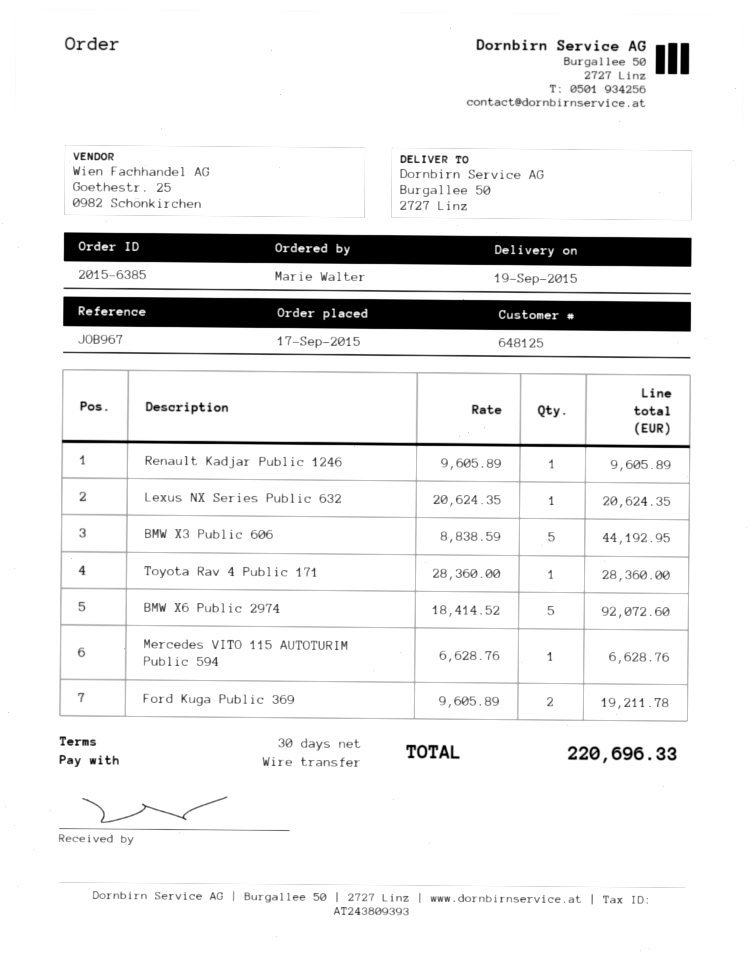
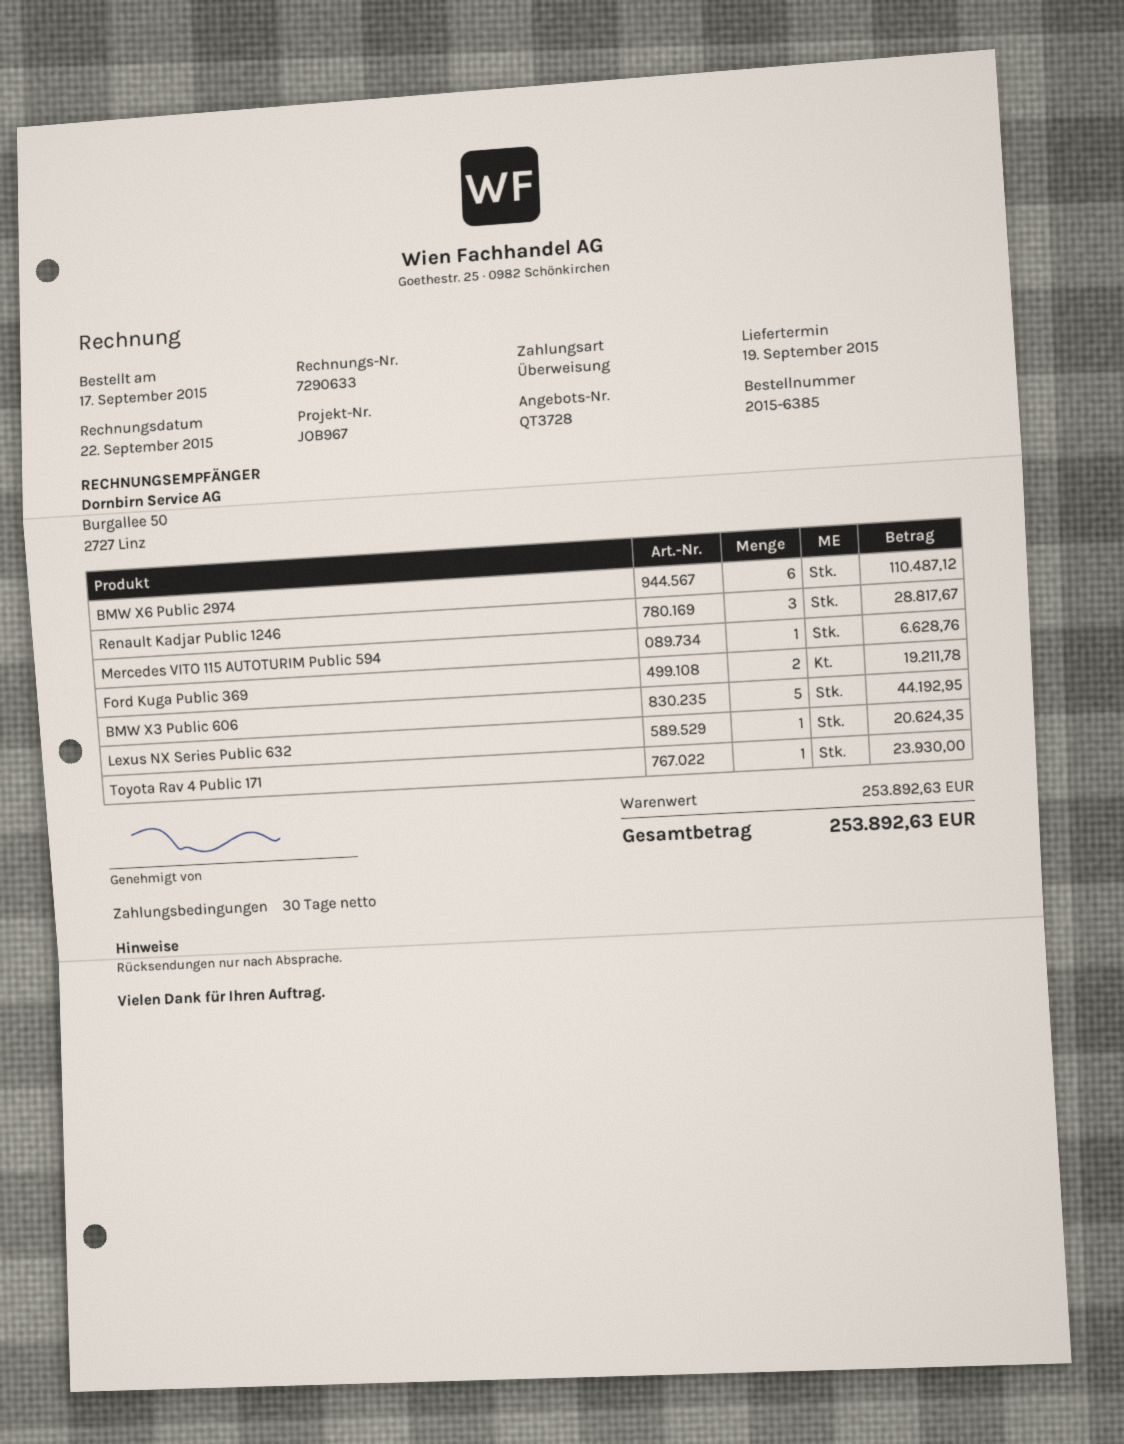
Renault Kadjar Public 1246: 1 for 9605.89 -> 3 for 28817.67
Toyota Rav 4 Public 171: 1 for 28360.00 -> 1 for 23930.00
BMW X6 Public 2974: 5 for 92072.60 -> 6 for 110487.12
total: 220696.33 -> 253892.63

